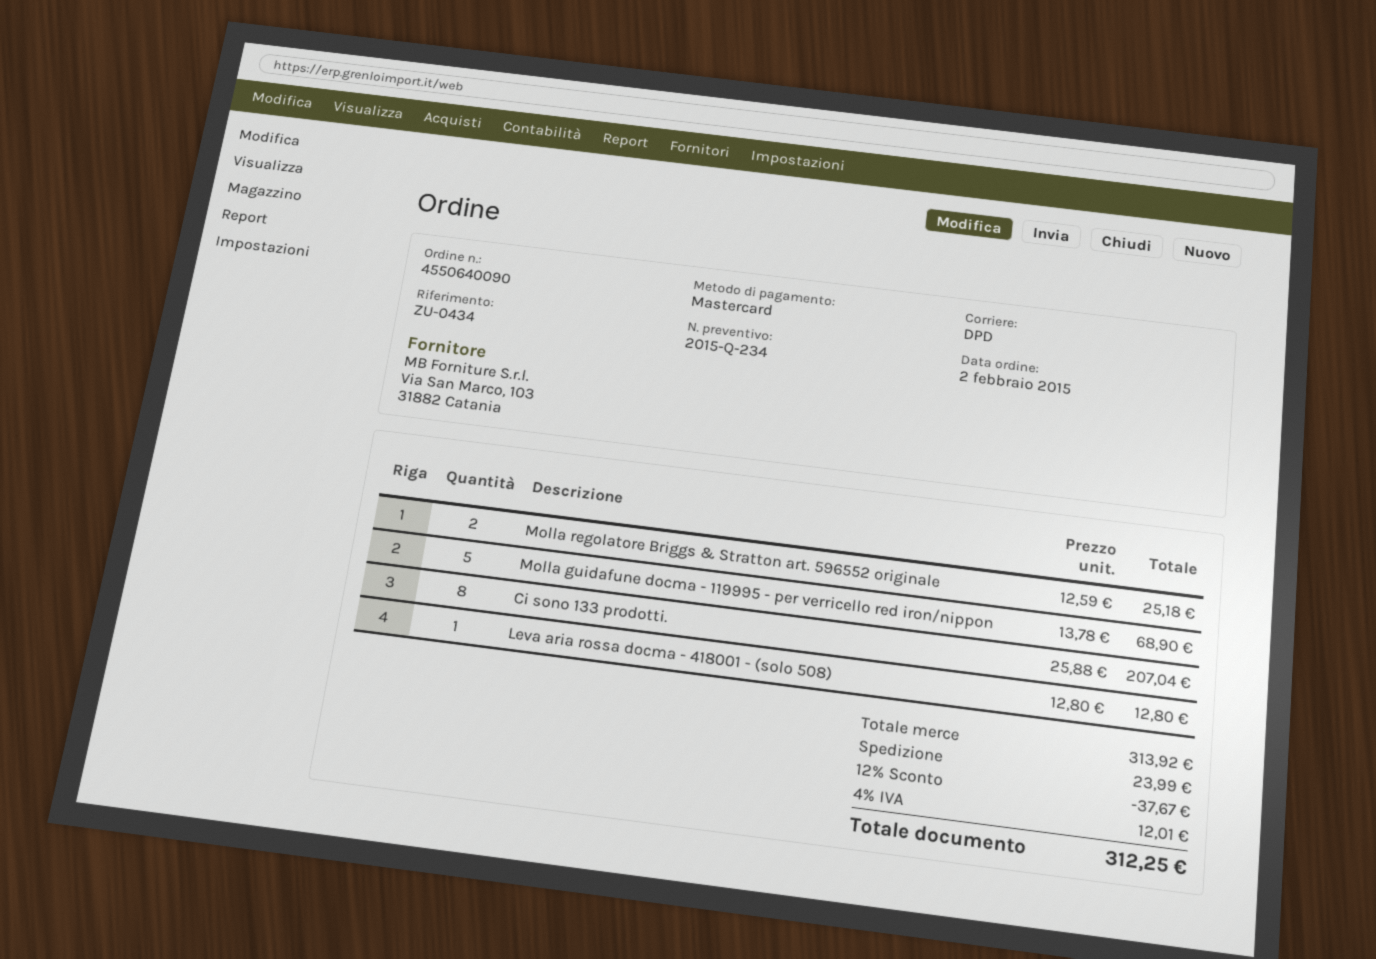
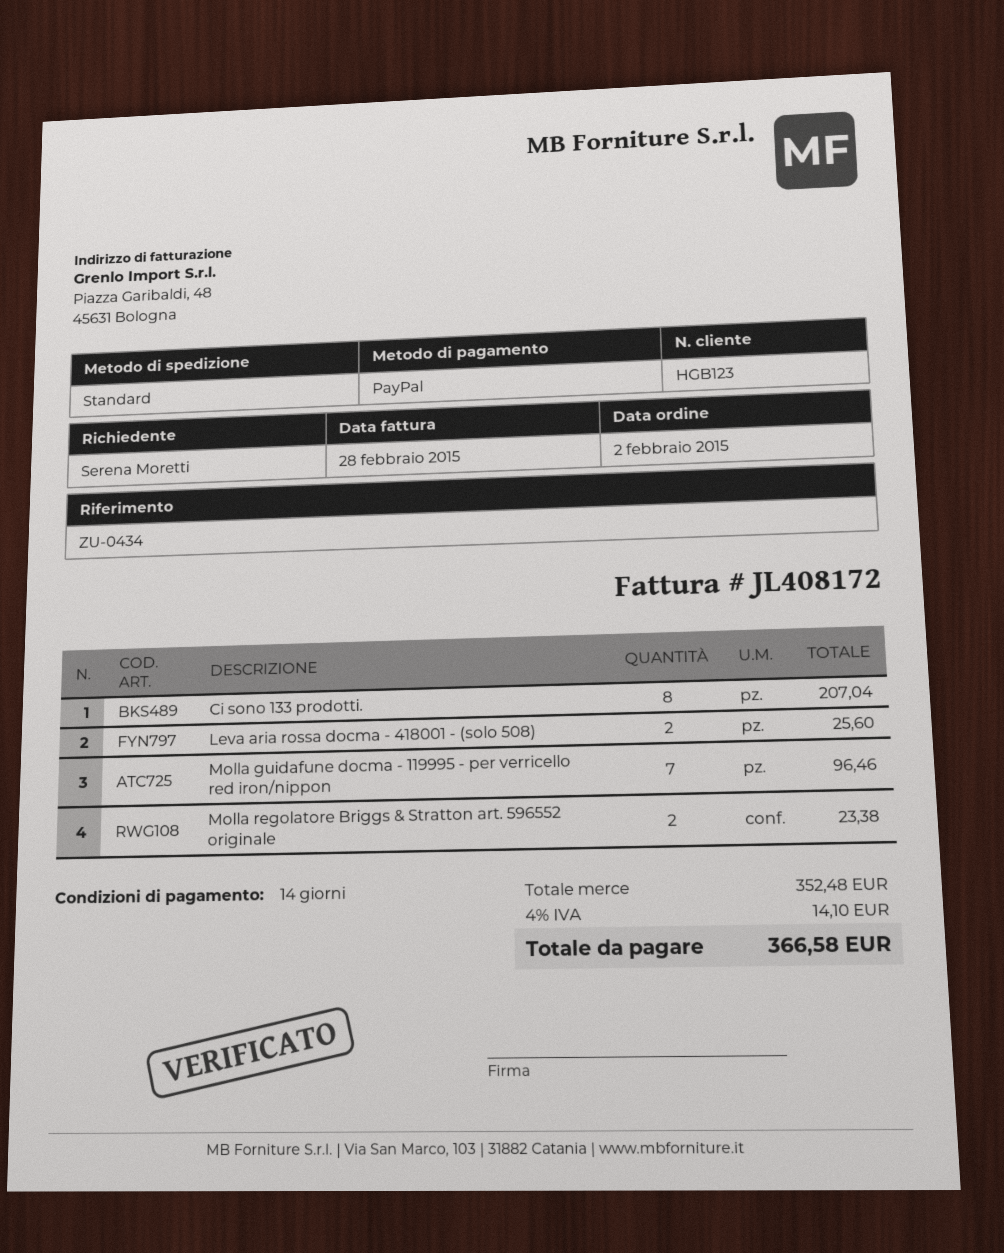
payment method: Mastercard -> PayPal
shipping method: DPD -> standard
Molla regolatore Briggs & Stratton art. 596552 originale: 2 for 25.18 -> 2 for 23.38
Molla guidafune docma - 119995 - per verricello red iron/nippon: 5 for 68.90 -> 7 for 96.46
Leva aria rossa docma - 418001 - (solo 508): 1 for 12.80 -> 2 for 25.60
subtotal: 313.92 -> 352.48
discount: 12% = 37.67 -> none
shipping: 23.99 -> none
tax: 4% = 12.01 -> 4% = 14.10
total: 312.25 -> 366.58

